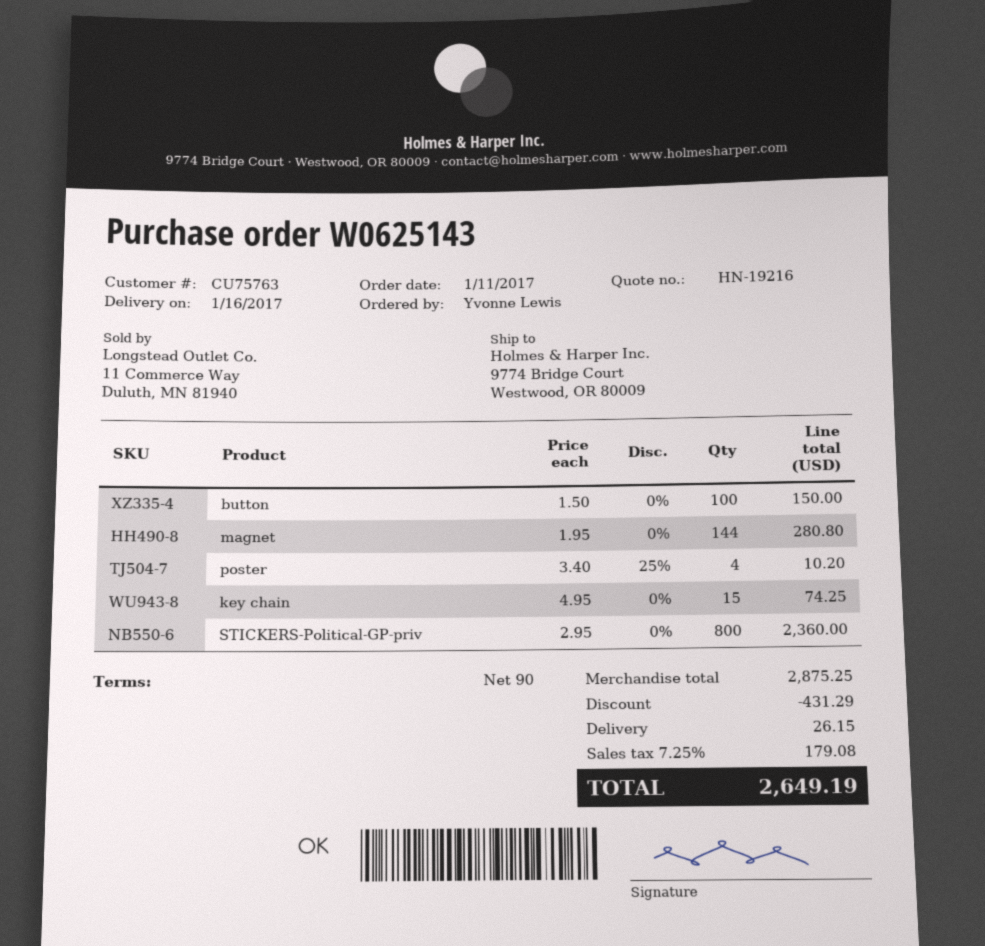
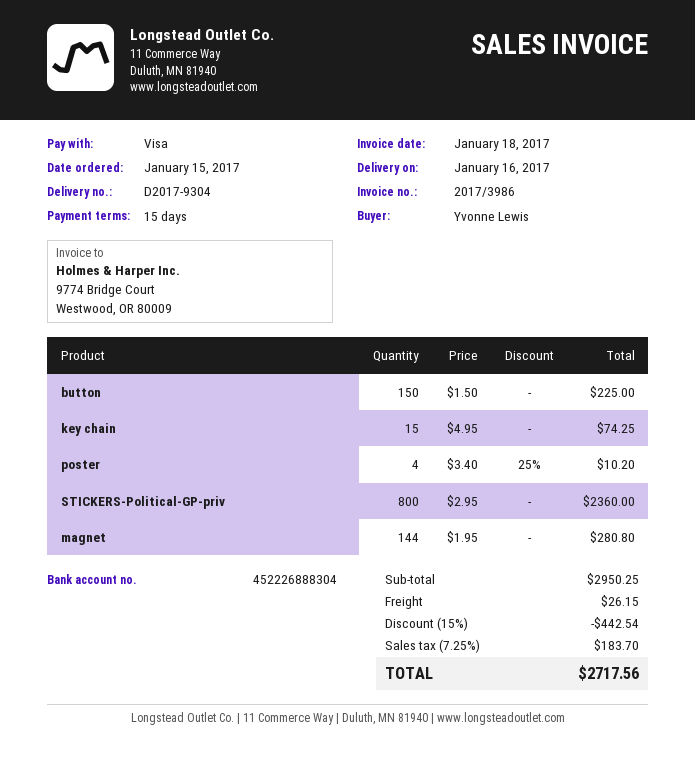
order date: 2017-01-11 -> 2017-01-15
payment terms: 90 days -> 15 days
button: 100 x 1.50 = 150.00 -> 150 x 1.50 = 225.00
subtotal: 2875.25 -> 2950.25
discount: 431.29 -> 442.54
tax: 7.25% = 179.08 -> 7.25% = 183.70
total: 2649.19 -> 2717.56

